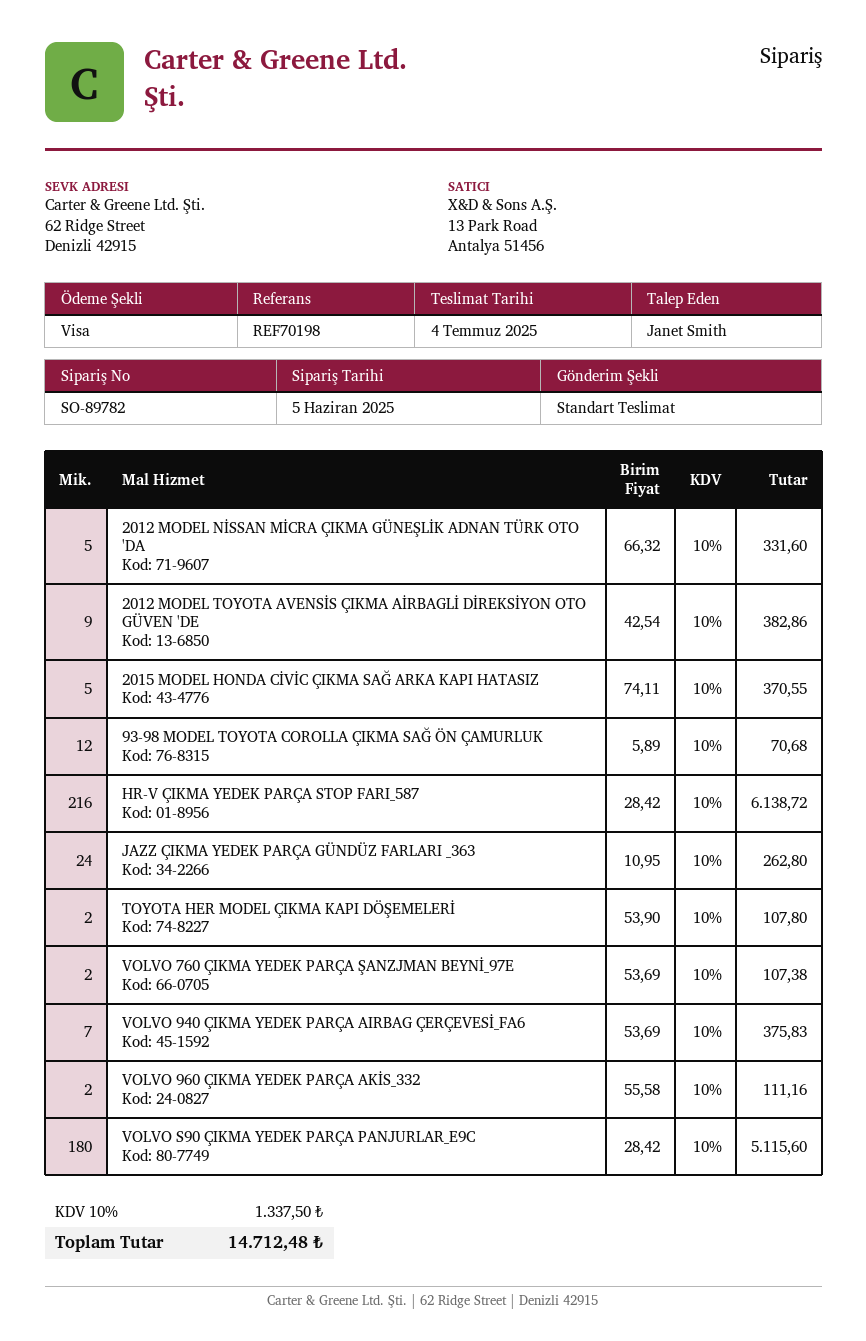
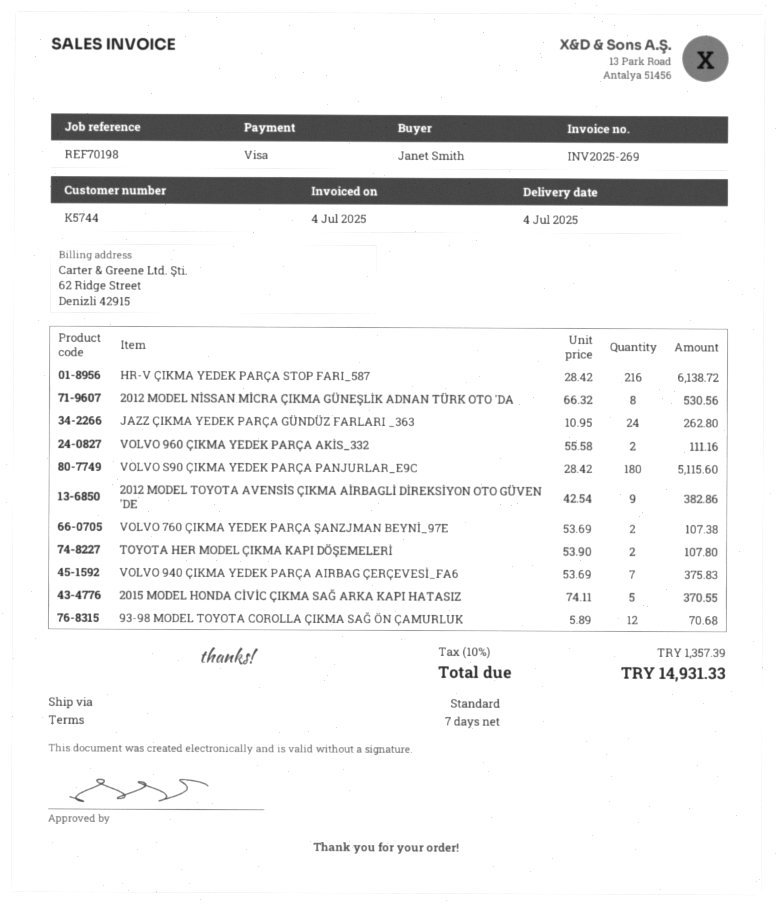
2012 MODEL NİSSAN MİCRA ÇIKMA GÜNEŞLİK ADNAN TÜRK OTO 'DA: 5 x 66.32 = 331.60 -> 8 x 66.32 = 530.56
tax: 10% = 1337.50 -> 10% = 1357.39
total: 14712.48 -> 14931.33

